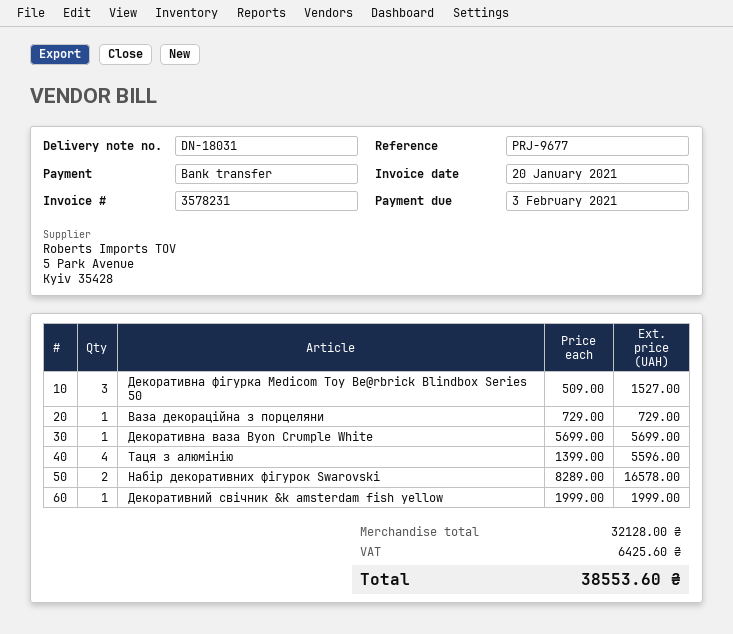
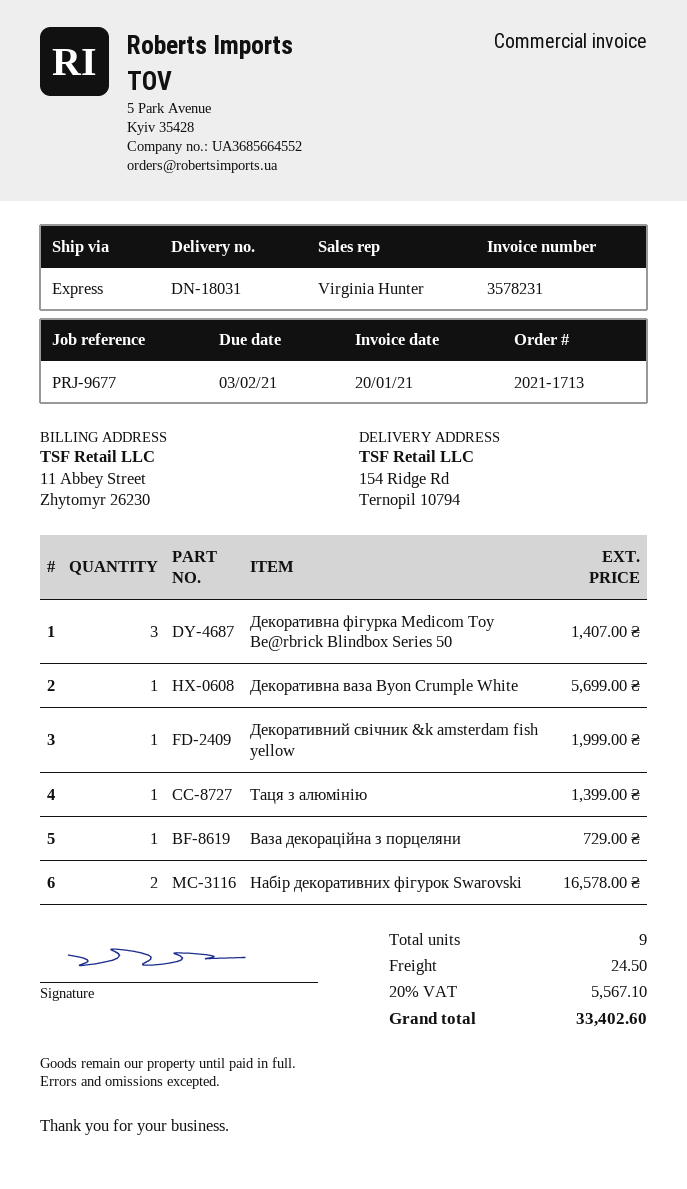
Декоративна фігурка Medicom Toy Be@rbrick Blindbox Series 50: 3 for 1527.00 -> 3 for 1407.00
Таця з алюмінію: 4 for 5596.00 -> 1 for 1399.00
shipping: none -> 24.50
tax: 6425.60 -> 5567.10
total: 38553.60 -> 33402.60

